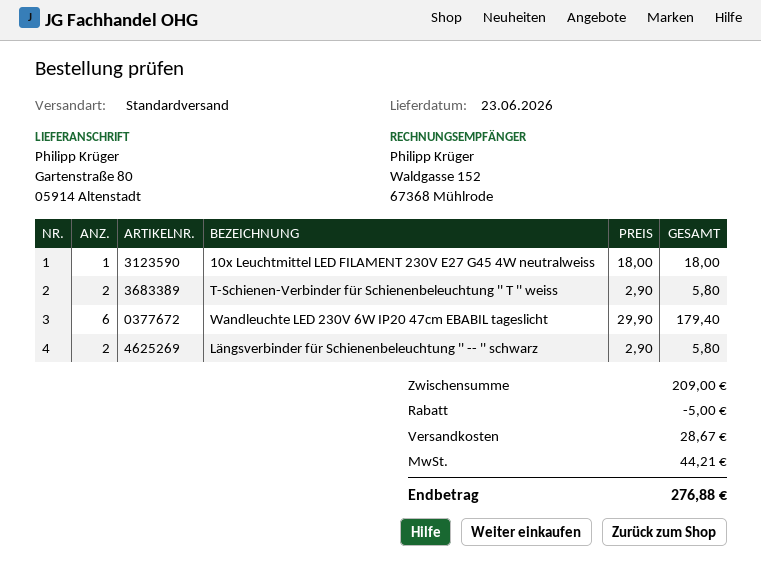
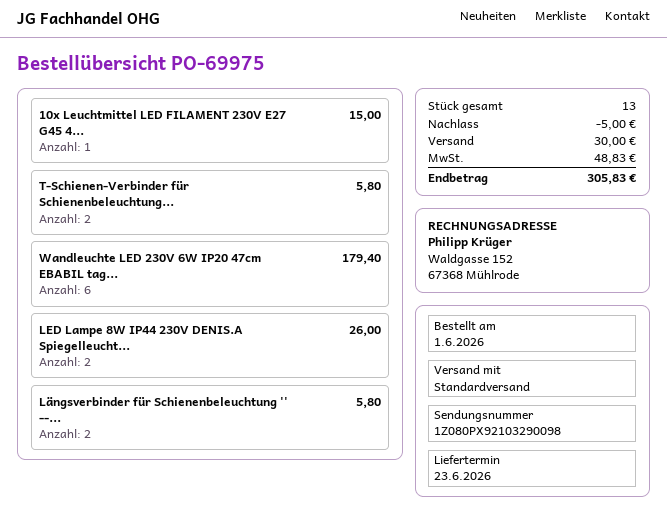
10x Leuchtmittel LED FILAMENT 230V E27 G45 4W neutralweiss: 1 for 18.00 -> 1 for 15.00
LED Lampe 8W IP44 230V DENIS.A Spiegelleucht...: none -> 2 for 26.00
shipping: 28.67 -> 30.00
tax: 44.21 -> 48.83
total: 276.88 -> 305.83

